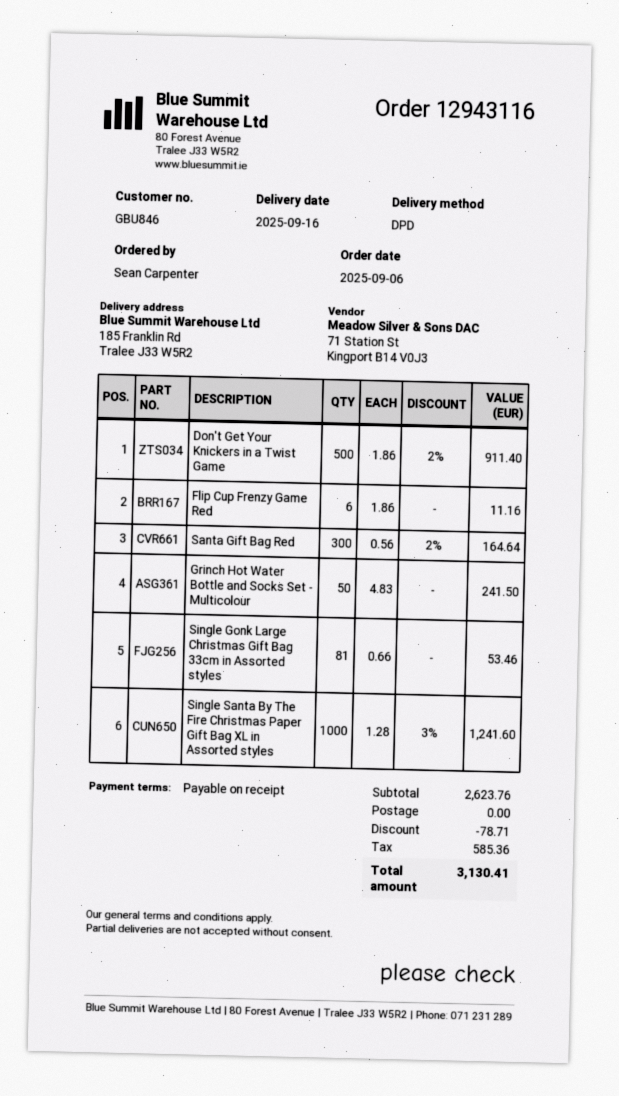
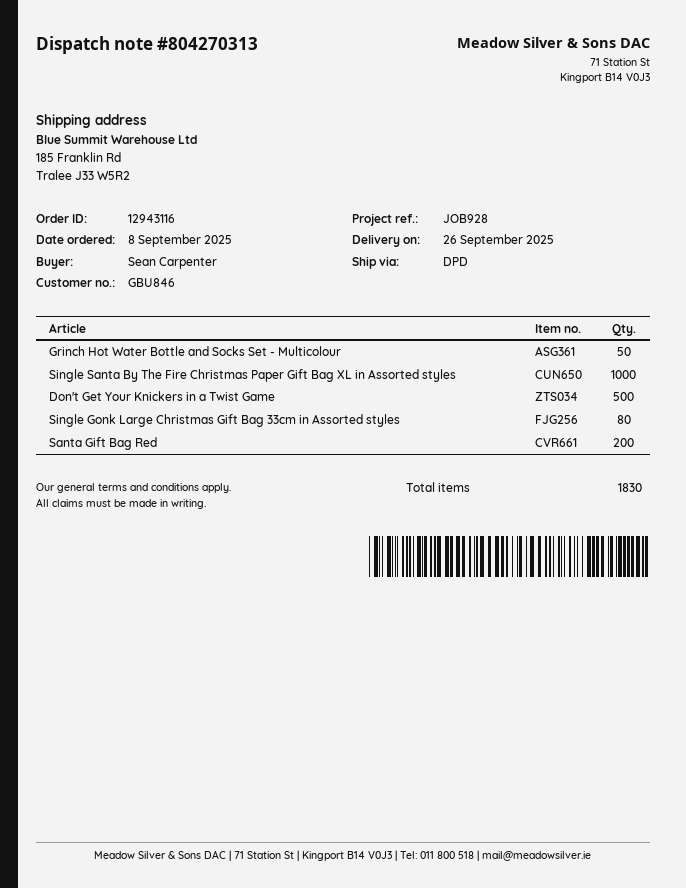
order date: 2025-09-06 -> 2025-09-08
delivery date: 2025-09-16 -> 2025-09-26
Flip Cup Frenzy Game Red: 6 -> none
Santa Gift Bag Red: 300 -> 200
Single Gonk Large Christmas Gift Bag 33cm in Assorted styles: 81 -> 80

